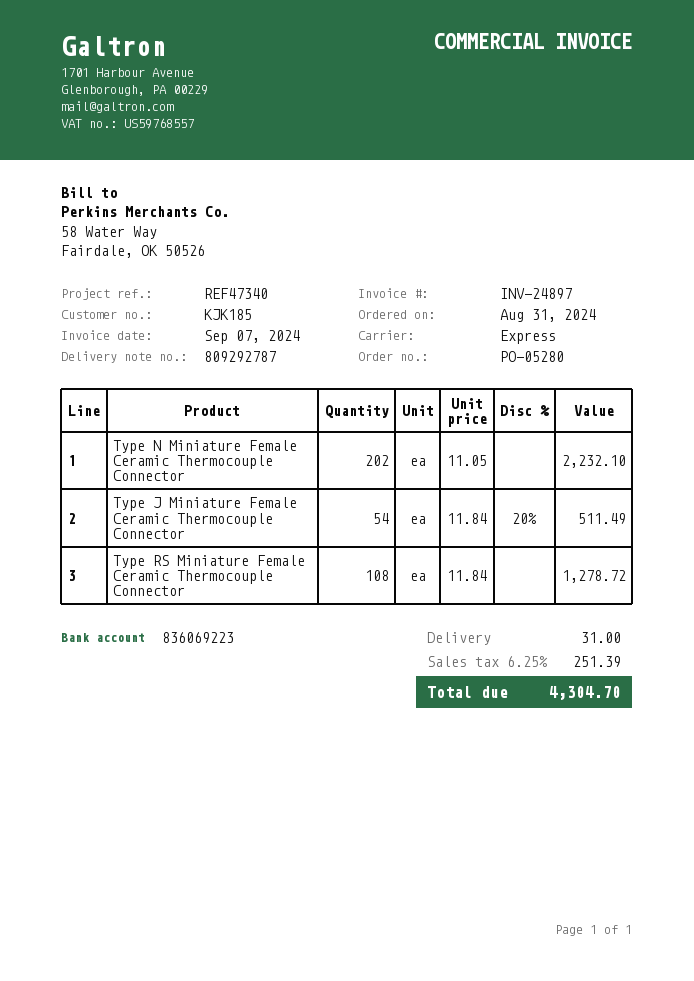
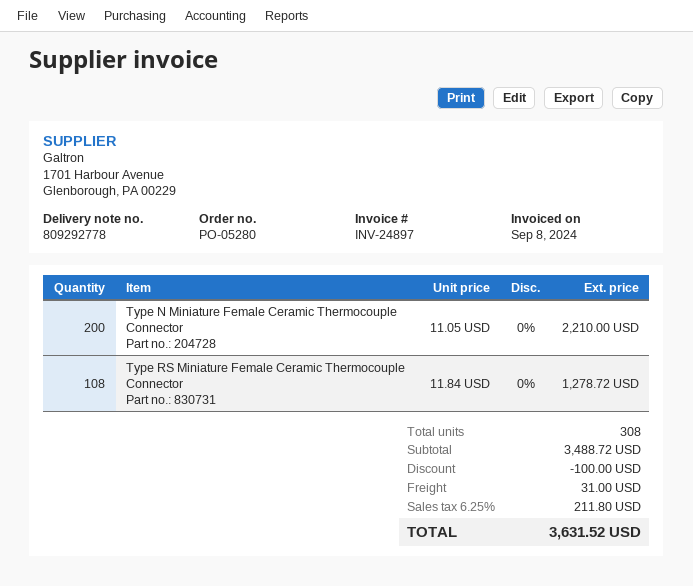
delivery note number: 809292787 -> 809292778
invoice date: 2024-09-07 -> 2024-09-08
Type N Miniature Female Ceramic Thermocouple Connector: 202 x 11.05 = 2232.10 -> 200 x 11.05 = 2210.00
Type J Miniature Female Ceramic Thermocouple Connector: 54 x 11.84 - 20% = 511.49 -> none
discount: none -> 100.00
tax: 6.25% = 251.39 -> 6.25% = 211.80
total: 4304.70 -> 3631.52

